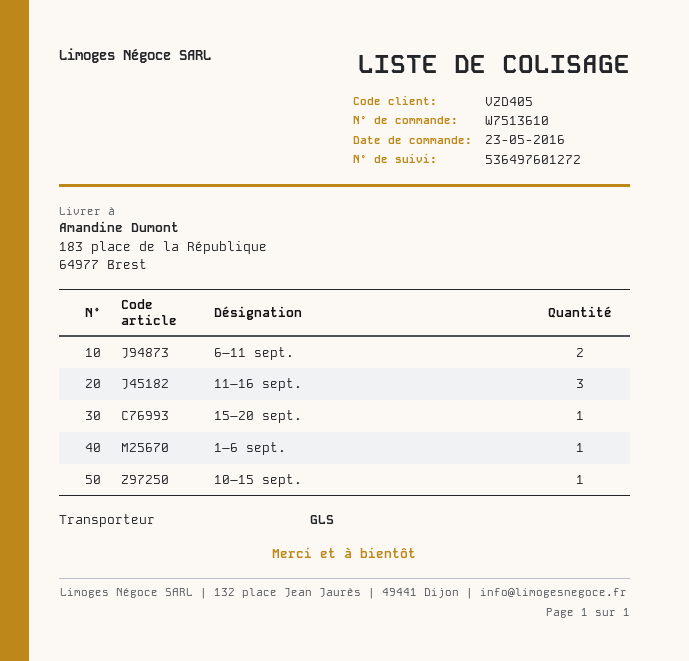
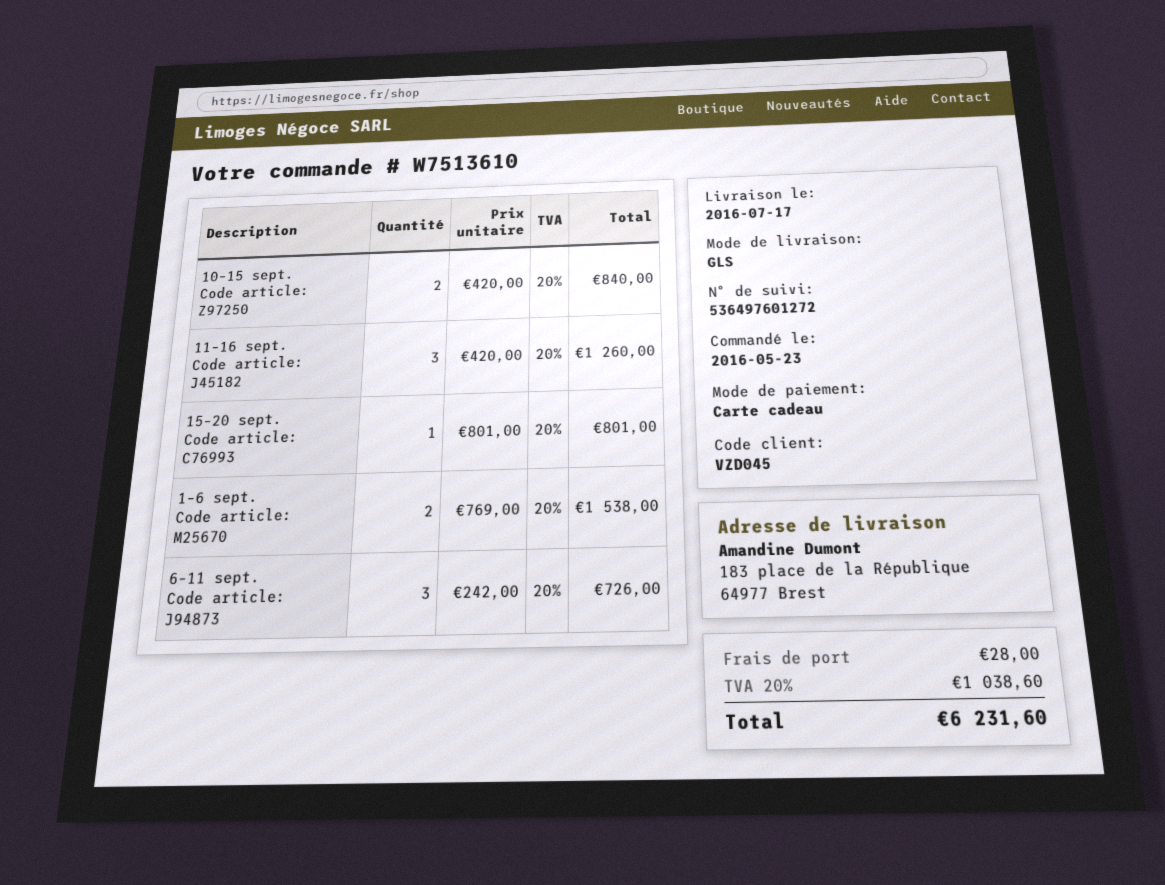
customer number: VZD405 -> VZD045
6–11 sept.: 2 -> 3
1–6 sept.: 1 -> 2
10–15 sept.: 1 -> 2

